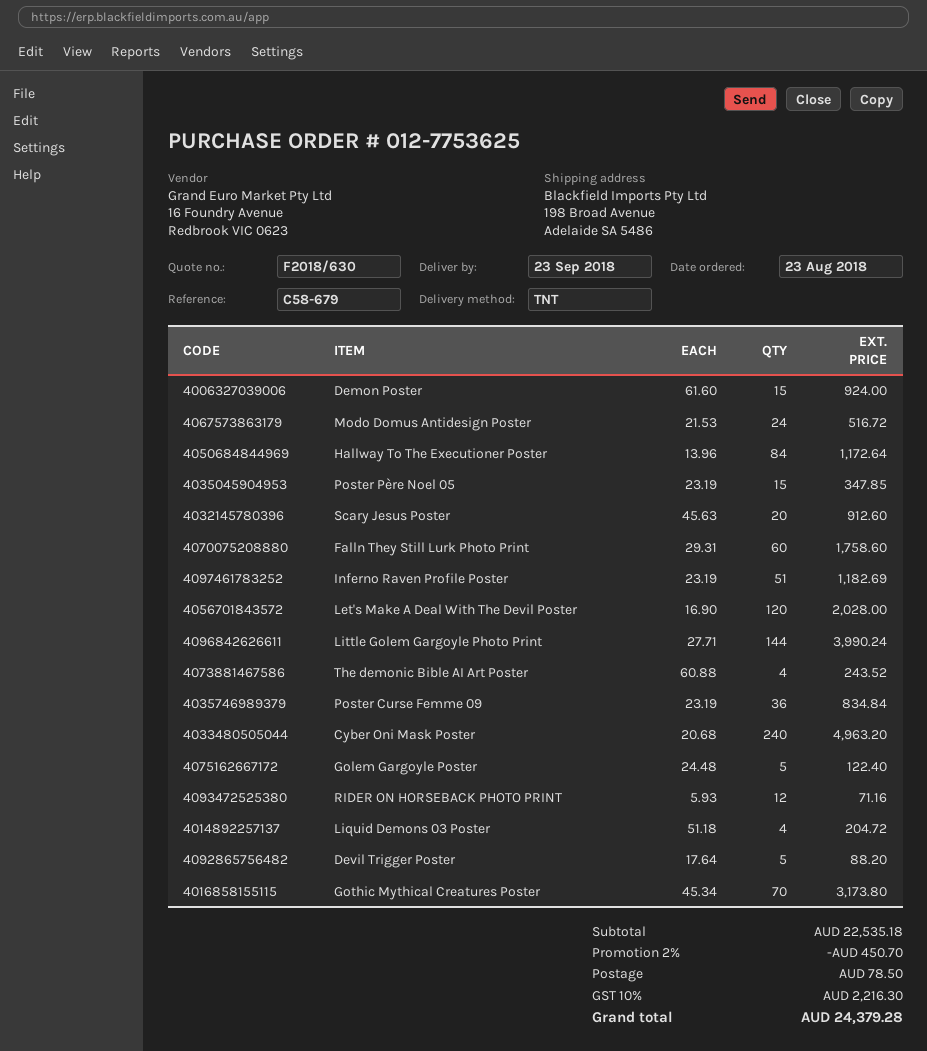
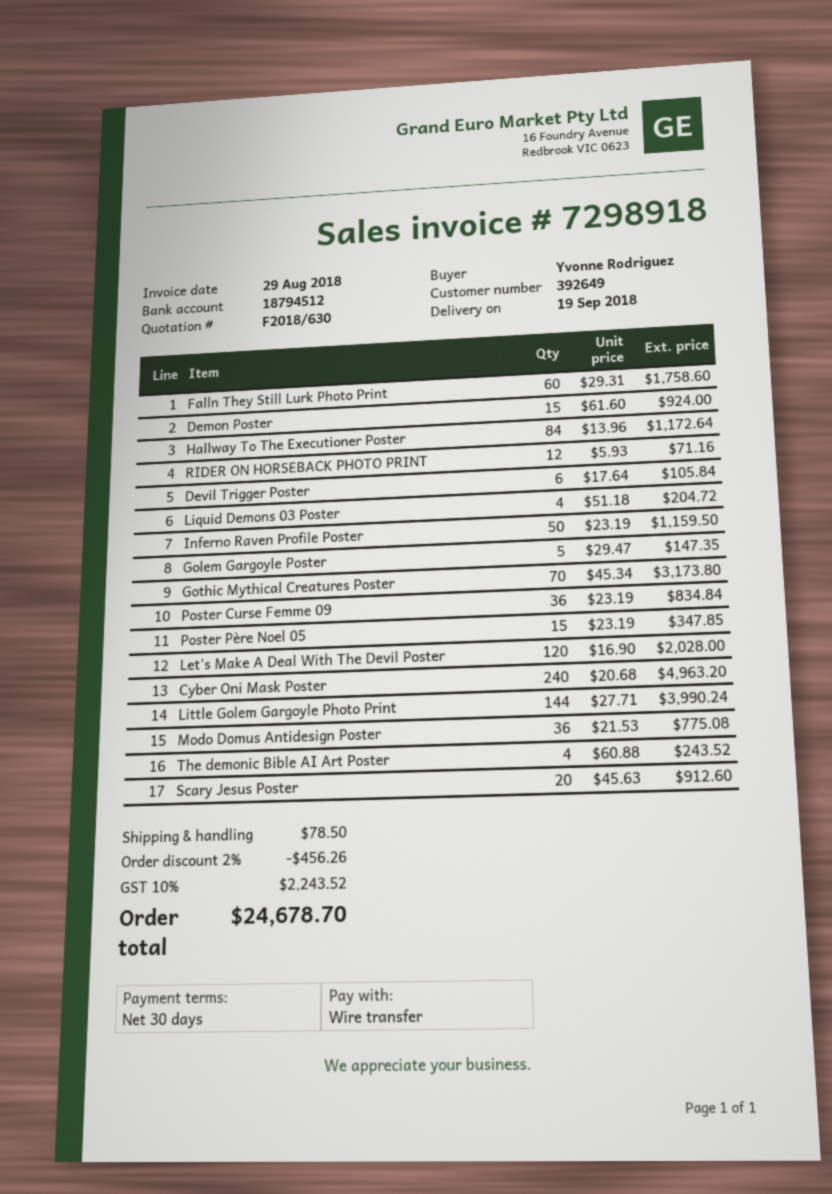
delivery date: 2018-09-23 -> 2018-09-19
Modo Domus Antidesign Poster: 24 x 21.53 = 516.72 -> 36 x 21.53 = 775.08
Inferno Raven Profile Poster: 51 x 23.19 = 1182.69 -> 50 x 23.19 = 1159.50
Golem Gargoyle Poster: 5 x 24.48 = 122.40 -> 5 x 29.47 = 147.35
Devil Trigger Poster: 5 x 17.64 = 88.20 -> 6 x 17.64 = 105.84
discount: 2% = 450.70 -> 2% = 456.26
tax: 10% = 2216.30 -> 10% = 2243.52
total: 24379.28 -> 24678.70

